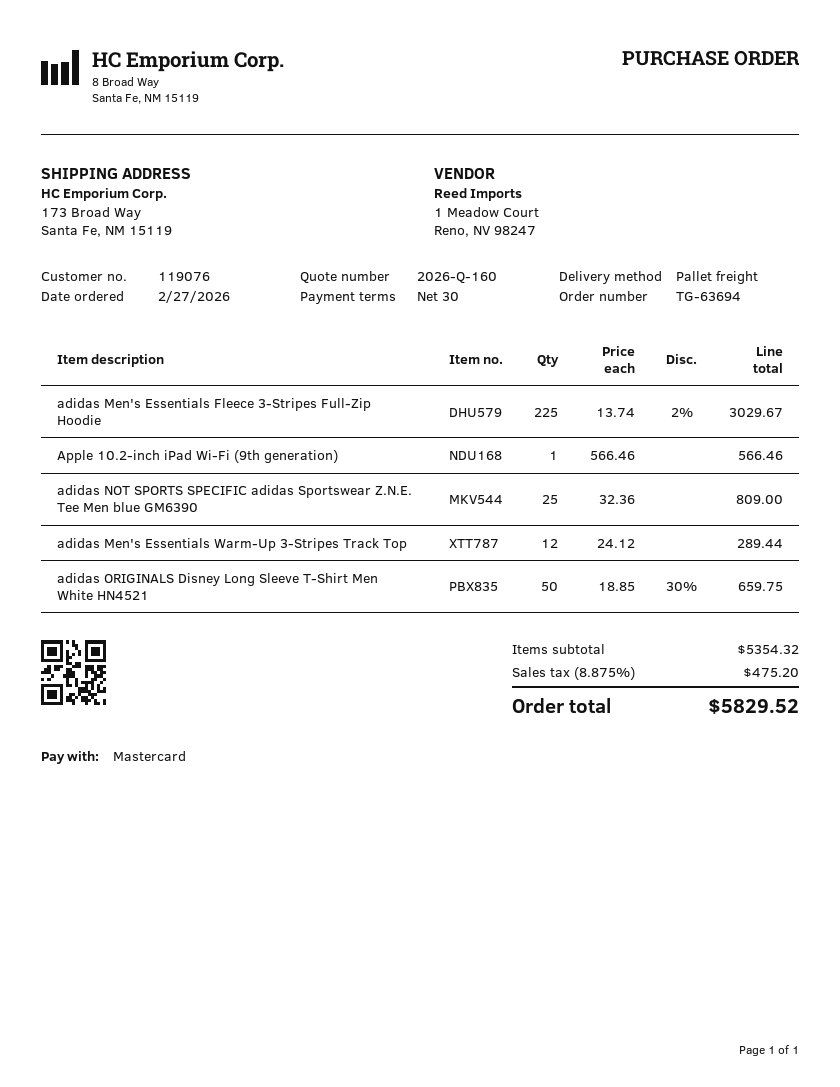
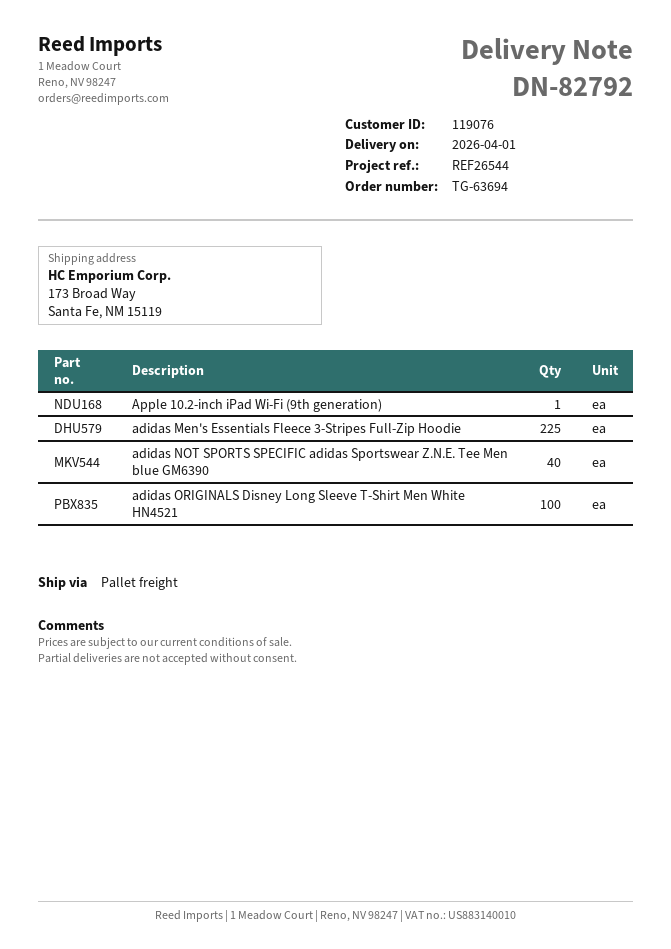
adidas NOT SPORTS SPECIFIC adidas Sportswear Z.N.E. Tee Men blue GM6390: 25 -> 40
adidas Men's Essentials Warm-Up 3-Stripes Track Top: 12 -> none
adidas ORIGINALS Disney Long Sleeve T-Shirt Men White HN4521: 50 -> 100

